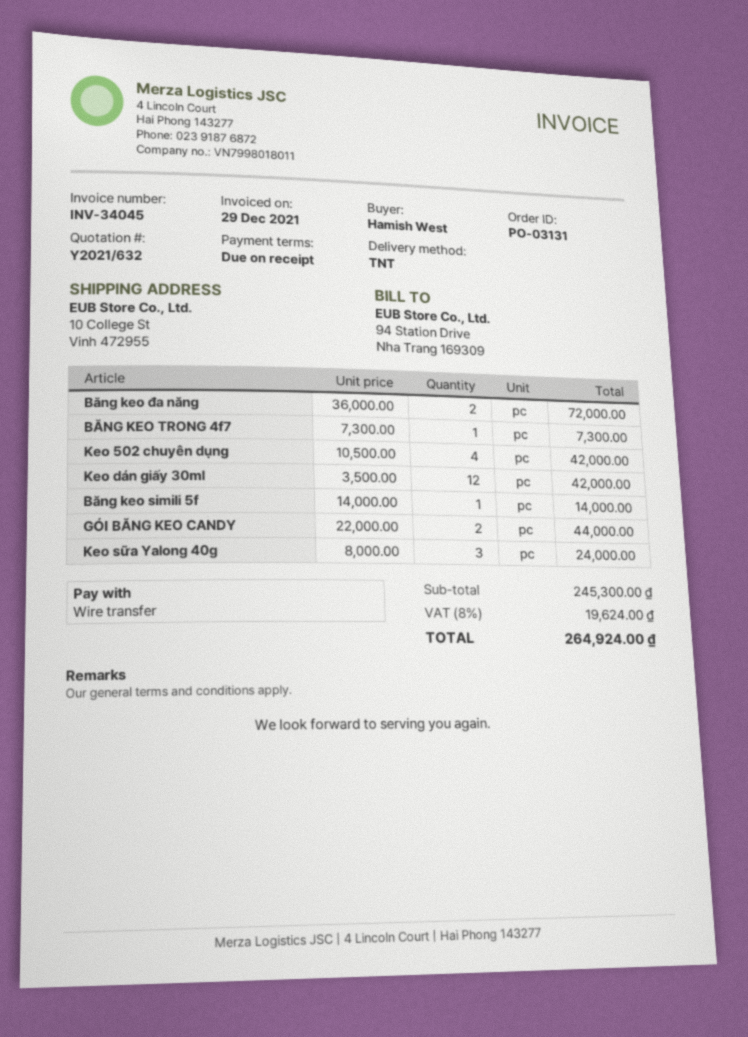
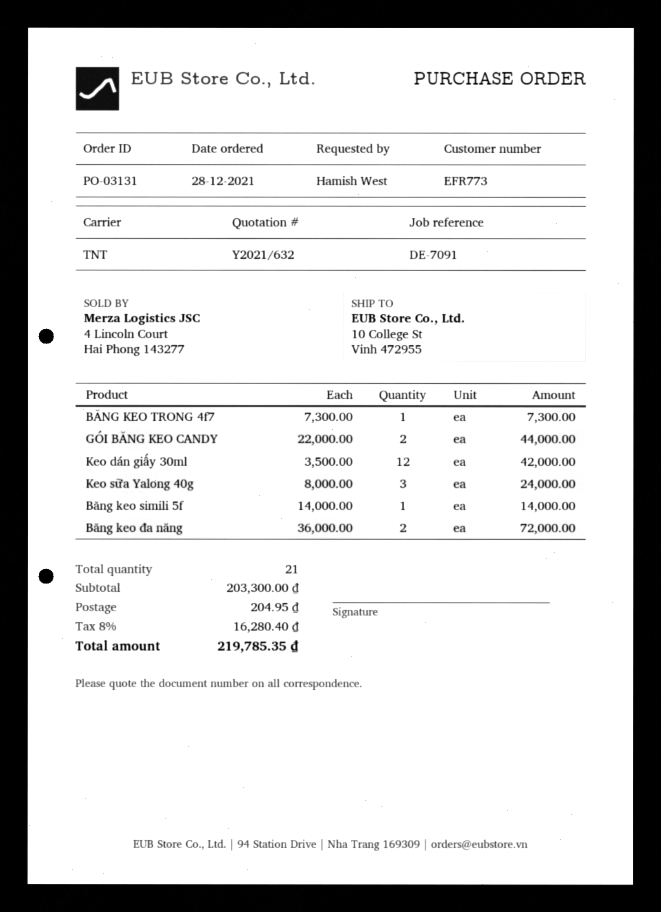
Keo 502 chuyên dụng: 4 x 10500.00 = 42000.00 -> none
subtotal: 245300.00 -> 203300.00
shipping: none -> 204.95
tax: 8% = 19624.00 -> 8% = 16280.40
total: 264924.00 -> 219785.35

